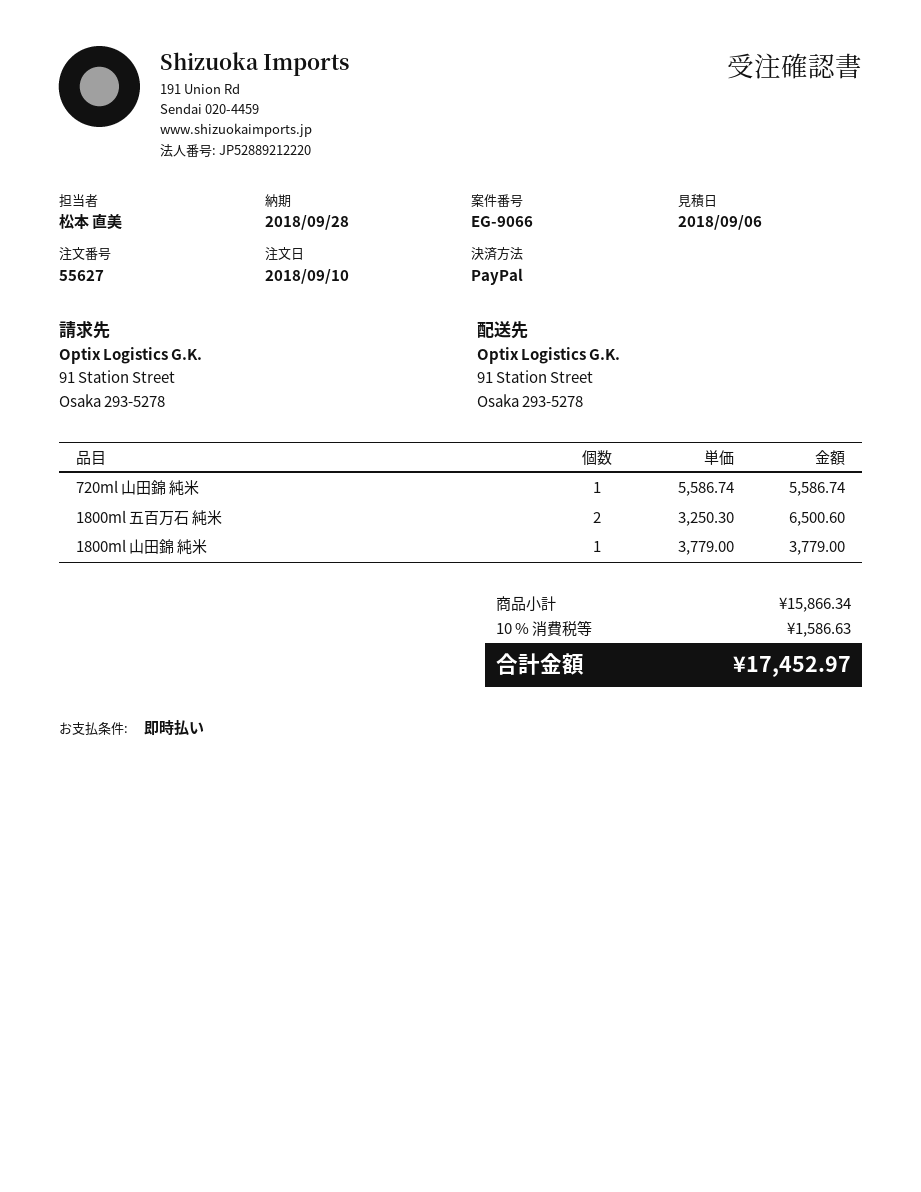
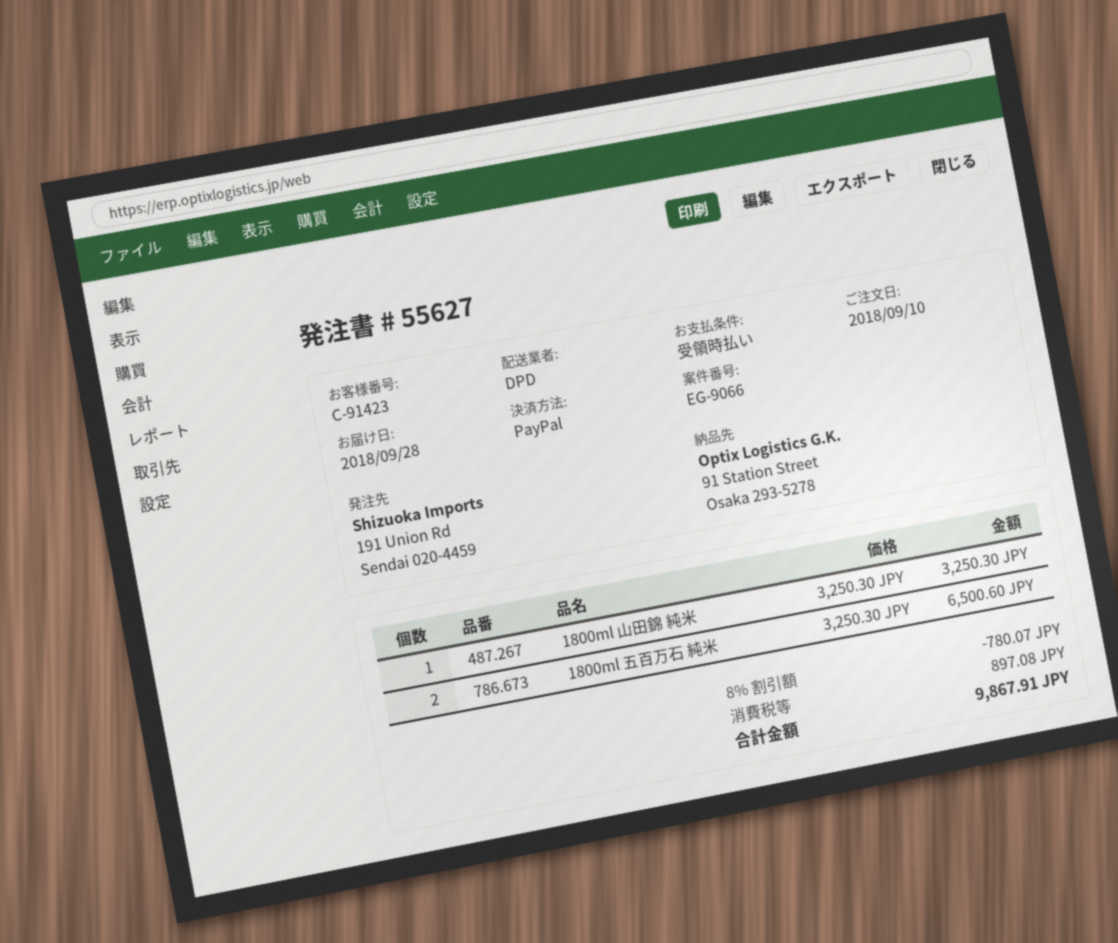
720ml 山田錦 純米: 1 x 5586.74 = 5586.74 -> none
1800ml 山田錦 純米: 1 x 3779.00 = 3779.00 -> 1 x 3250.30 = 3250.30
discount: none -> 8% = 780.07
tax: 1586.63 -> 897.08
total: 17452.97 -> 9867.91

